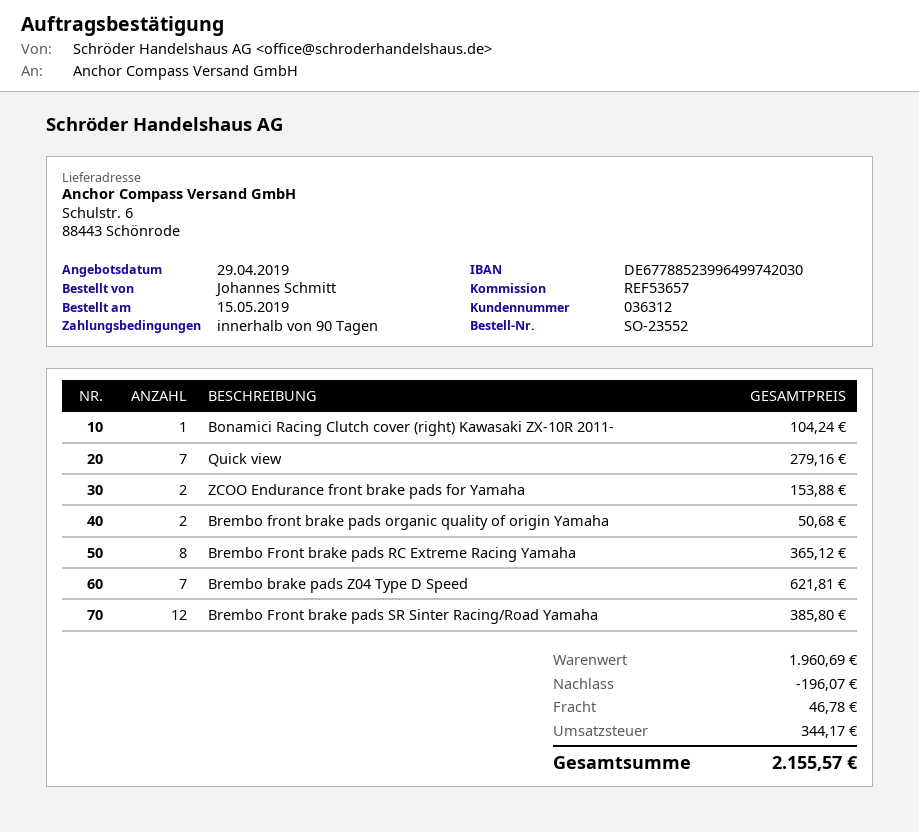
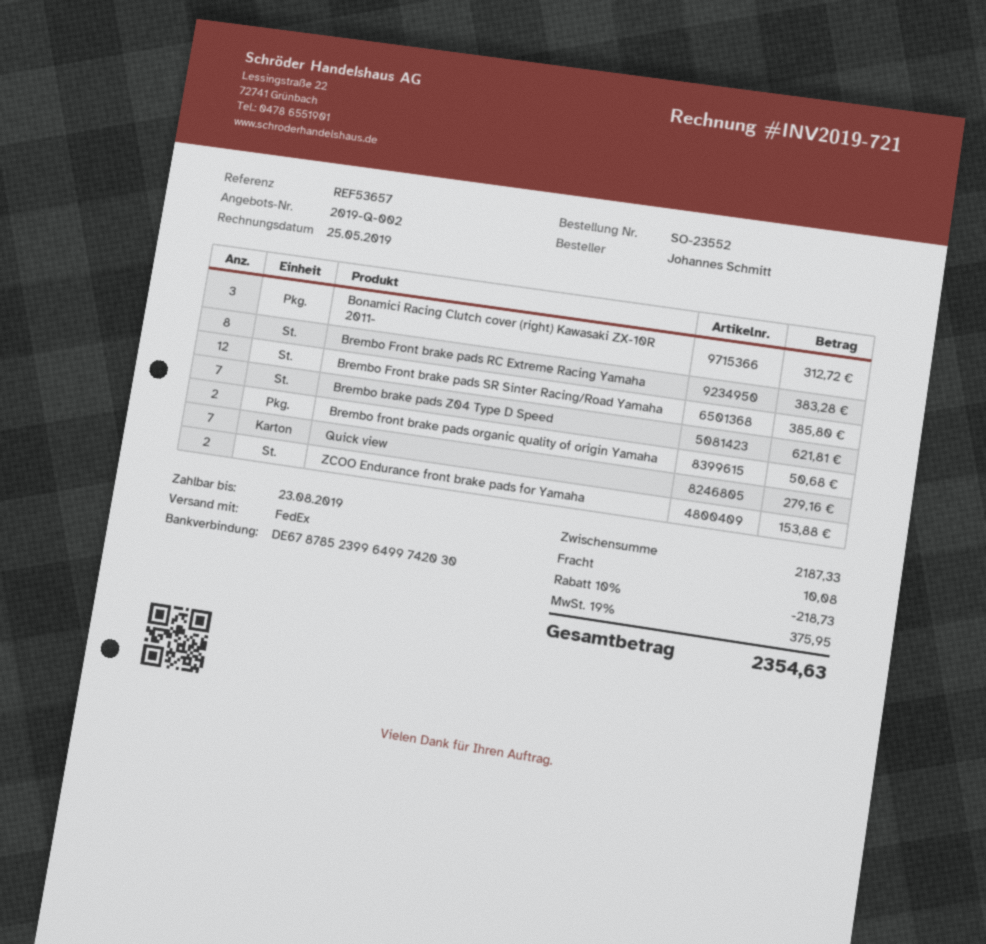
bank account: DE67788523996499742030 -> DE67878523996499742030
Bonamici Racing Clutch cover (right) Kawasaki ZX-10R 2011-: 1 for 104.24 -> 3 for 312.72
Brembo Front brake pads RC Extreme Racing Yamaha: 8 for 365.12 -> 8 for 383.28
subtotal: 1960.69 -> 2187.33
discount: 196.07 -> 218.73
shipping: 46.78 -> 10.08
tax: 344.17 -> 375.95
total: 2155.57 -> 2354.63

